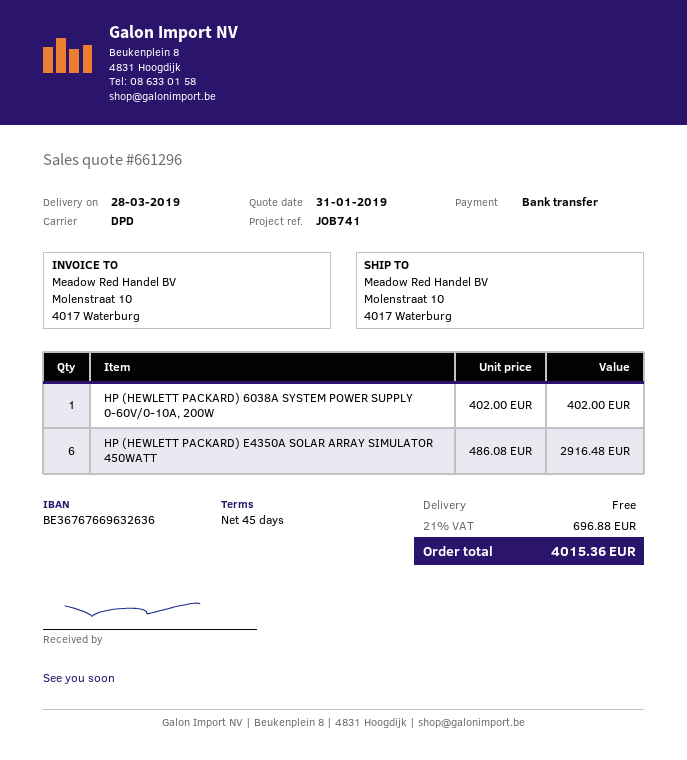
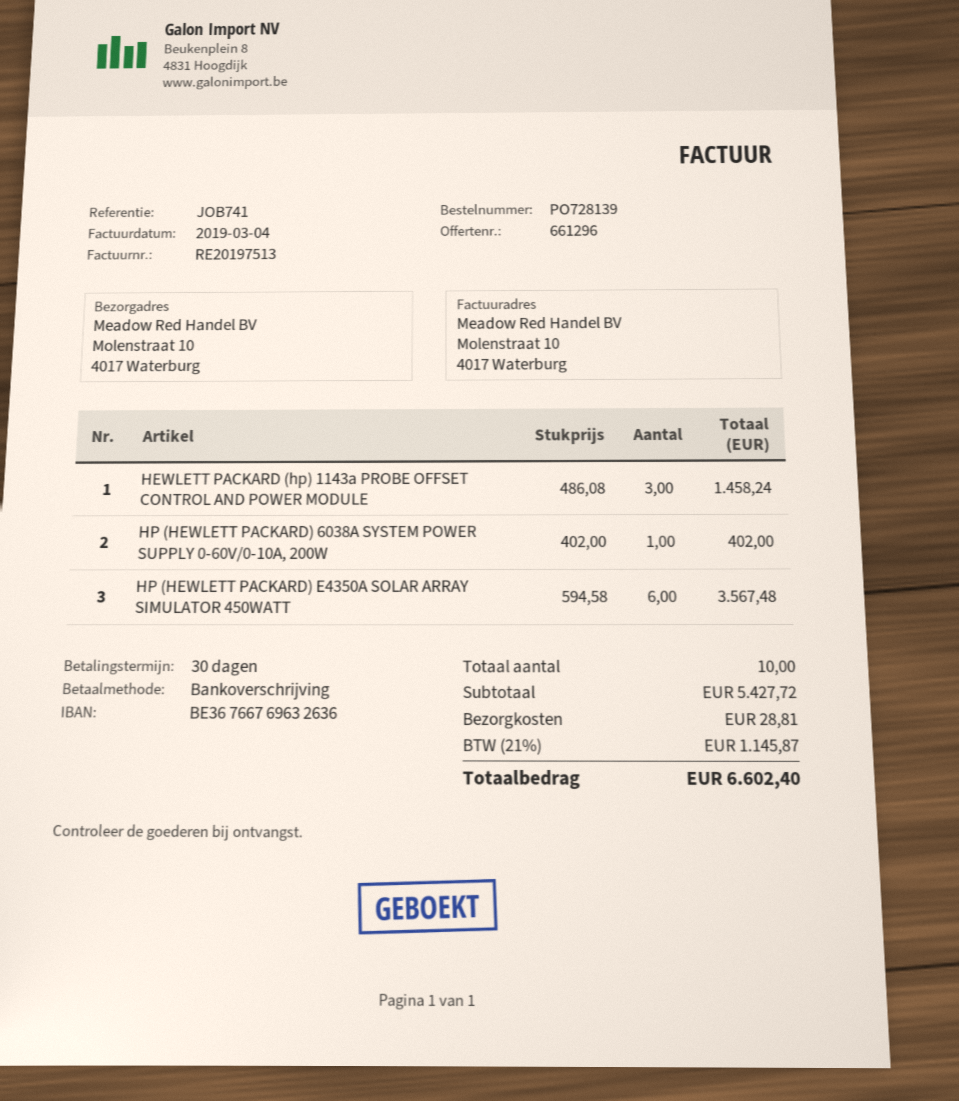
payment terms: 45 days -> 30 days
bank account: BE36767669632636 -> BE36766769632636
HP (HEWLETT PACKARD) E4350A SOLAR ARRAY SIMULATOR 450WATT: 6 x 486.08 = 2916.48 -> 6 x 594.58 = 3567.48
HEWLETT PACKARD (hp) 1143a PROBE OFFSET CONTROL AND POWER MODULE: none -> 3 x 486.08 = 1458.24
shipping: 0.00 -> 28.81
tax: 21% = 696.88 -> 21% = 1145.87
total: 4015.36 -> 6602.40

